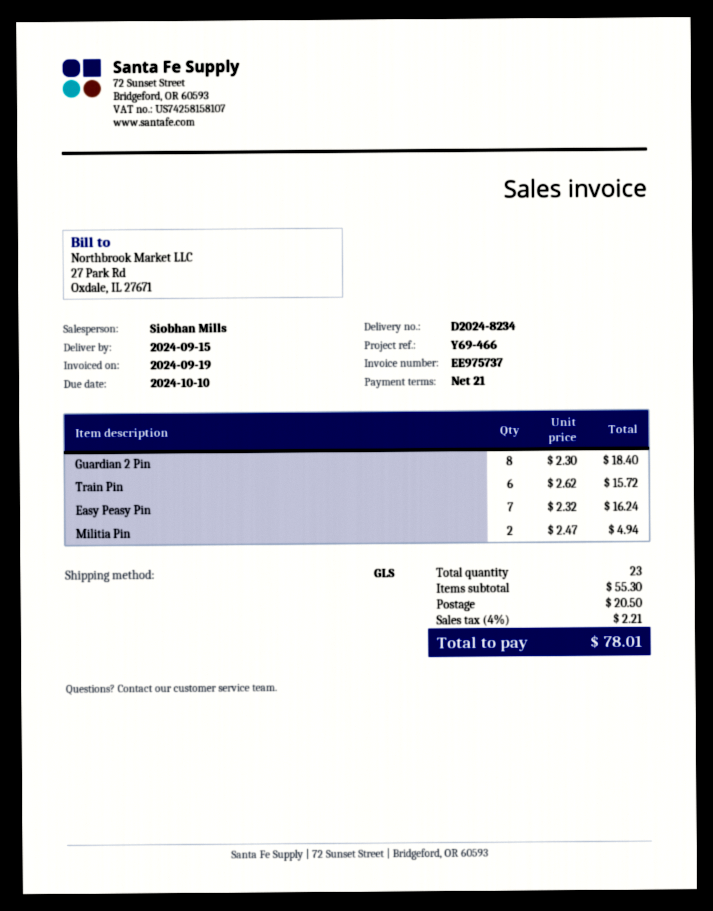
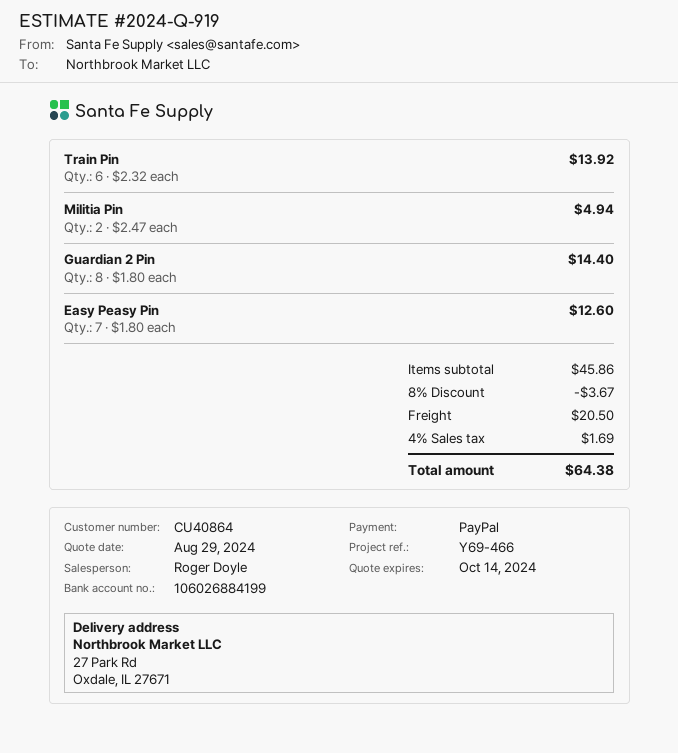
sales rep: Siobhan Mills -> Roger Doyle
Guardian 2 Pin: 8 x 2.30 = 18.40 -> 8 x 1.80 = 14.40
Train Pin: 6 x 2.62 = 15.72 -> 6 x 2.32 = 13.92
Easy Peasy Pin: 7 x 2.32 = 16.24 -> 7 x 1.80 = 12.60
subtotal: 55.30 -> 45.86
discount: none -> 8% = 3.67
tax: 4% = 2.21 -> 4% = 1.69
total: 78.01 -> 64.38

